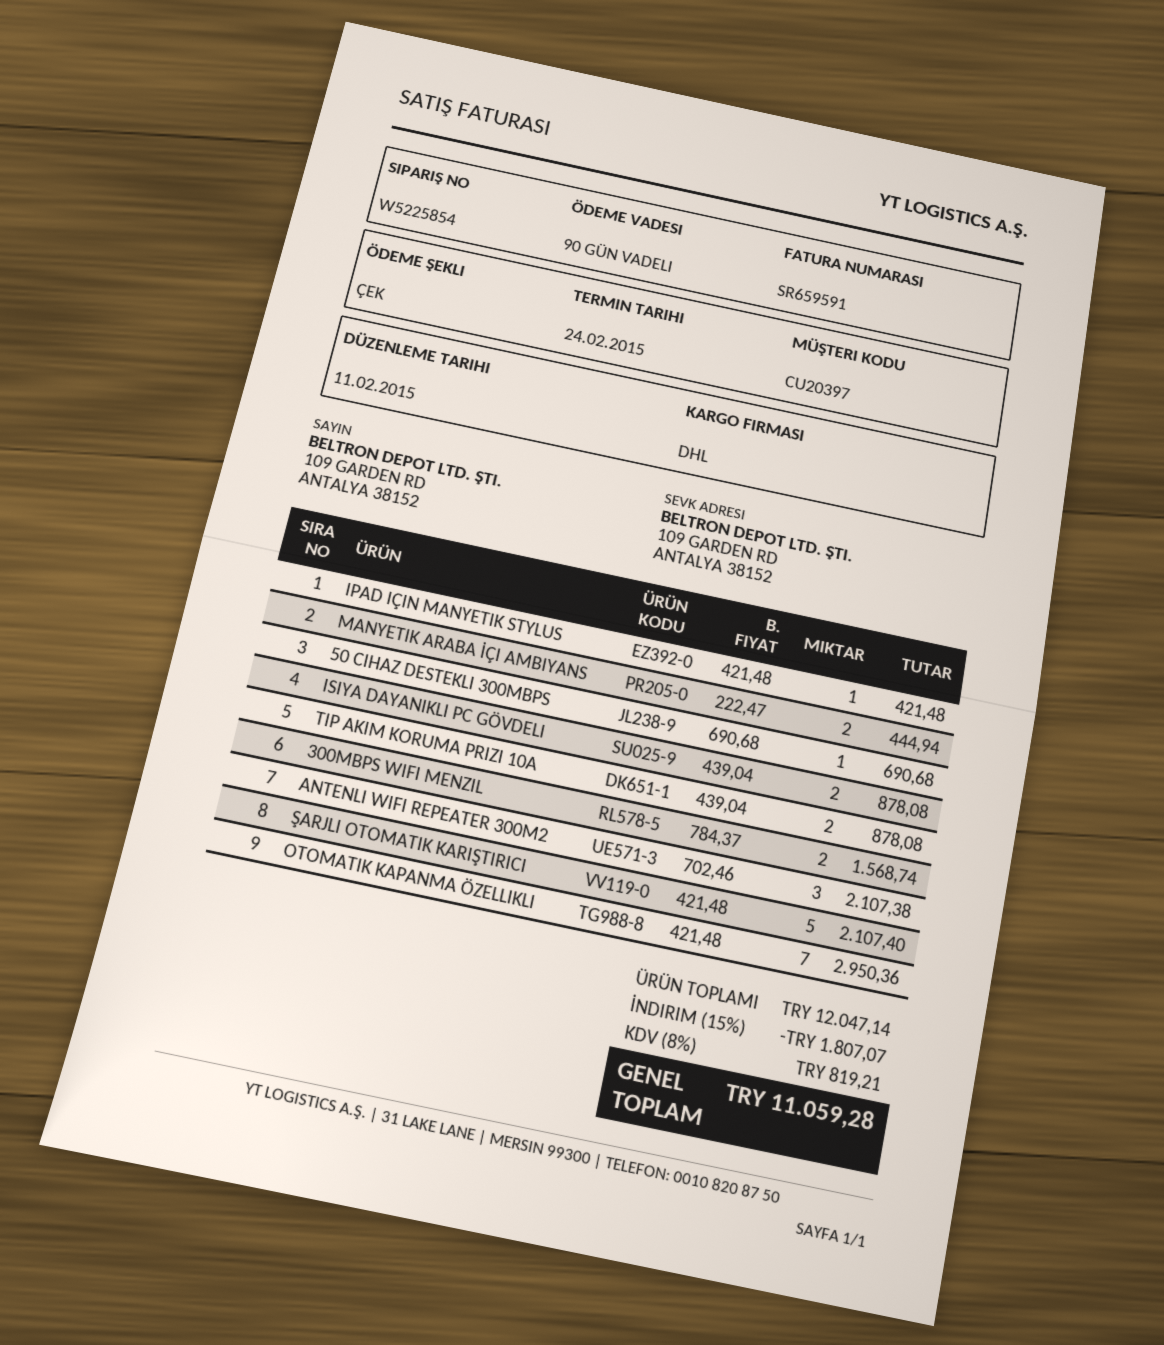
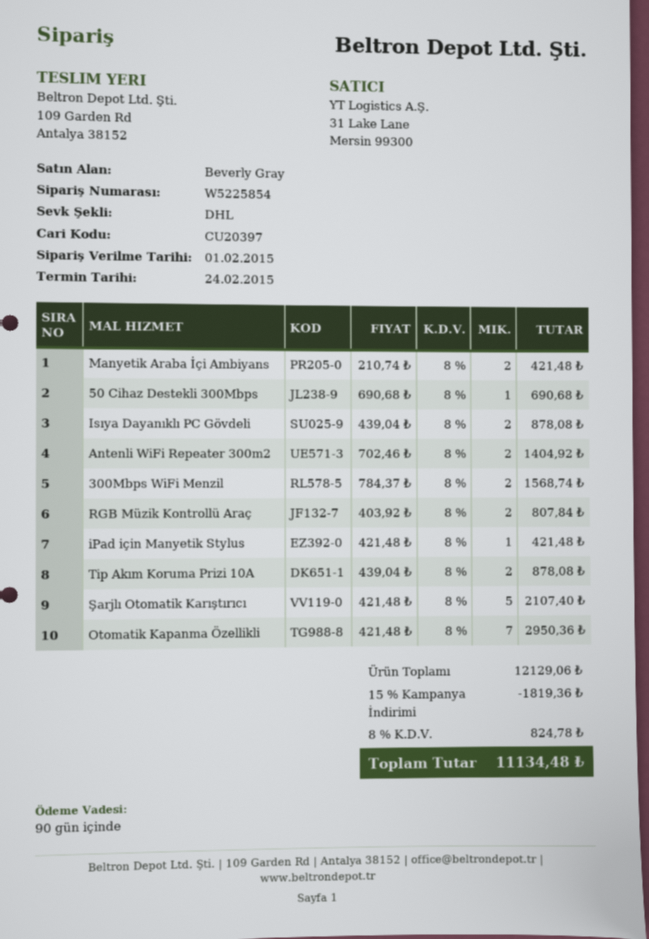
MANYETIK ARABA İÇI AMBIYANS: 2 x 222.47 = 444.94 -> 2 x 210.74 = 421.48
ANTENLI WIFI REPEATER 300M2: 3 x 702.46 = 2107.38 -> 2 x 702.46 = 1404.92
RGB Müzik Kontrollü Araç: none -> 2 x 403.92 = 807.84
subtotal: 12047.14 -> 12129.06
discount: 15% = 1807.07 -> 15% = 1819.36
tax: 8% = 819.21 -> 8% = 824.78
total: 11059.28 -> 11134.48

